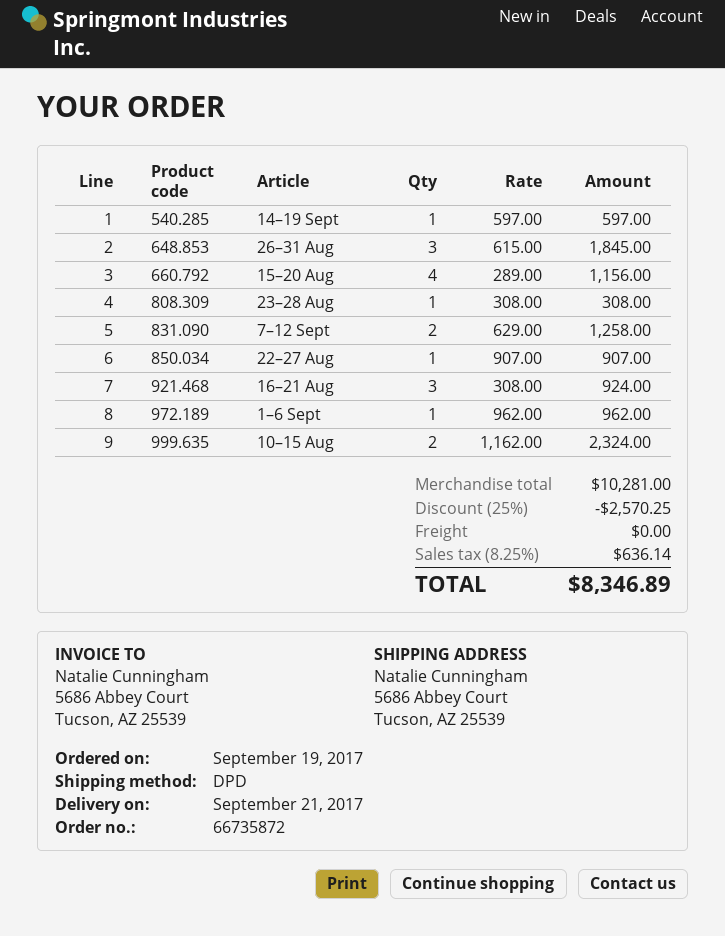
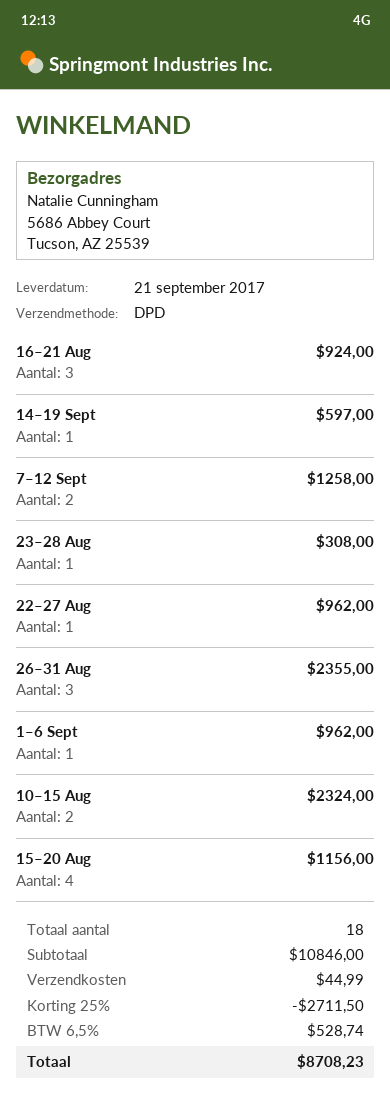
26–31 Aug: 3 for 1845.00 -> 3 for 2355.00
22–27 Aug: 1 for 907.00 -> 1 for 962.00
subtotal: 10281.00 -> 10846.00
discount: 25% = 2570.25 -> 25% = 2711.50
shipping: 0.00 -> 44.99
tax: 8.25% = 636.14 -> 6.5% = 528.74
total: 8346.89 -> 8708.23

